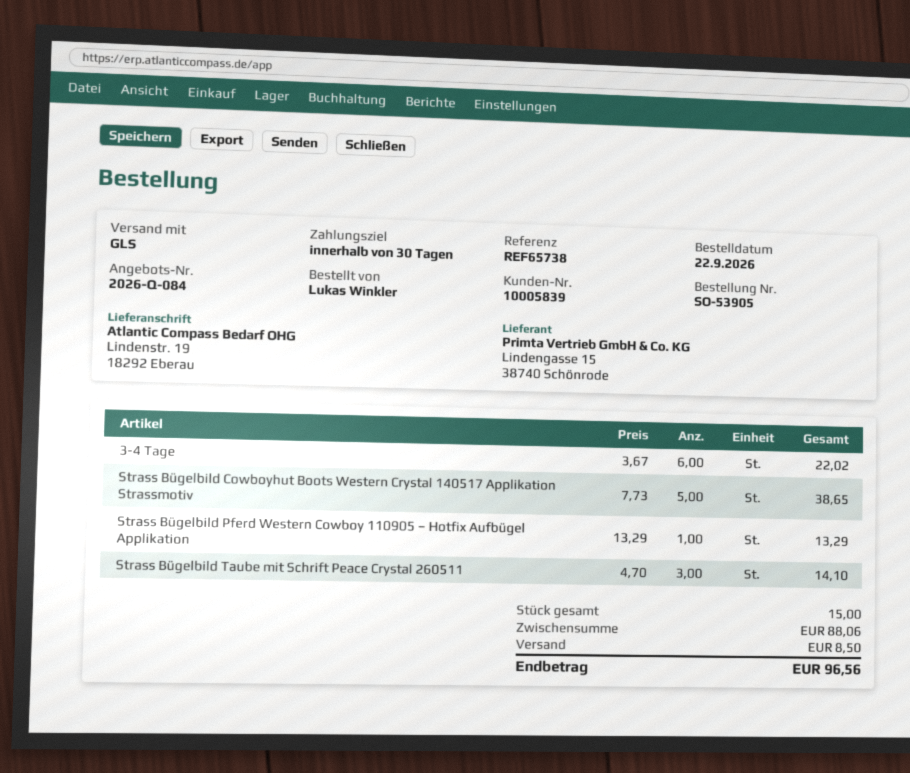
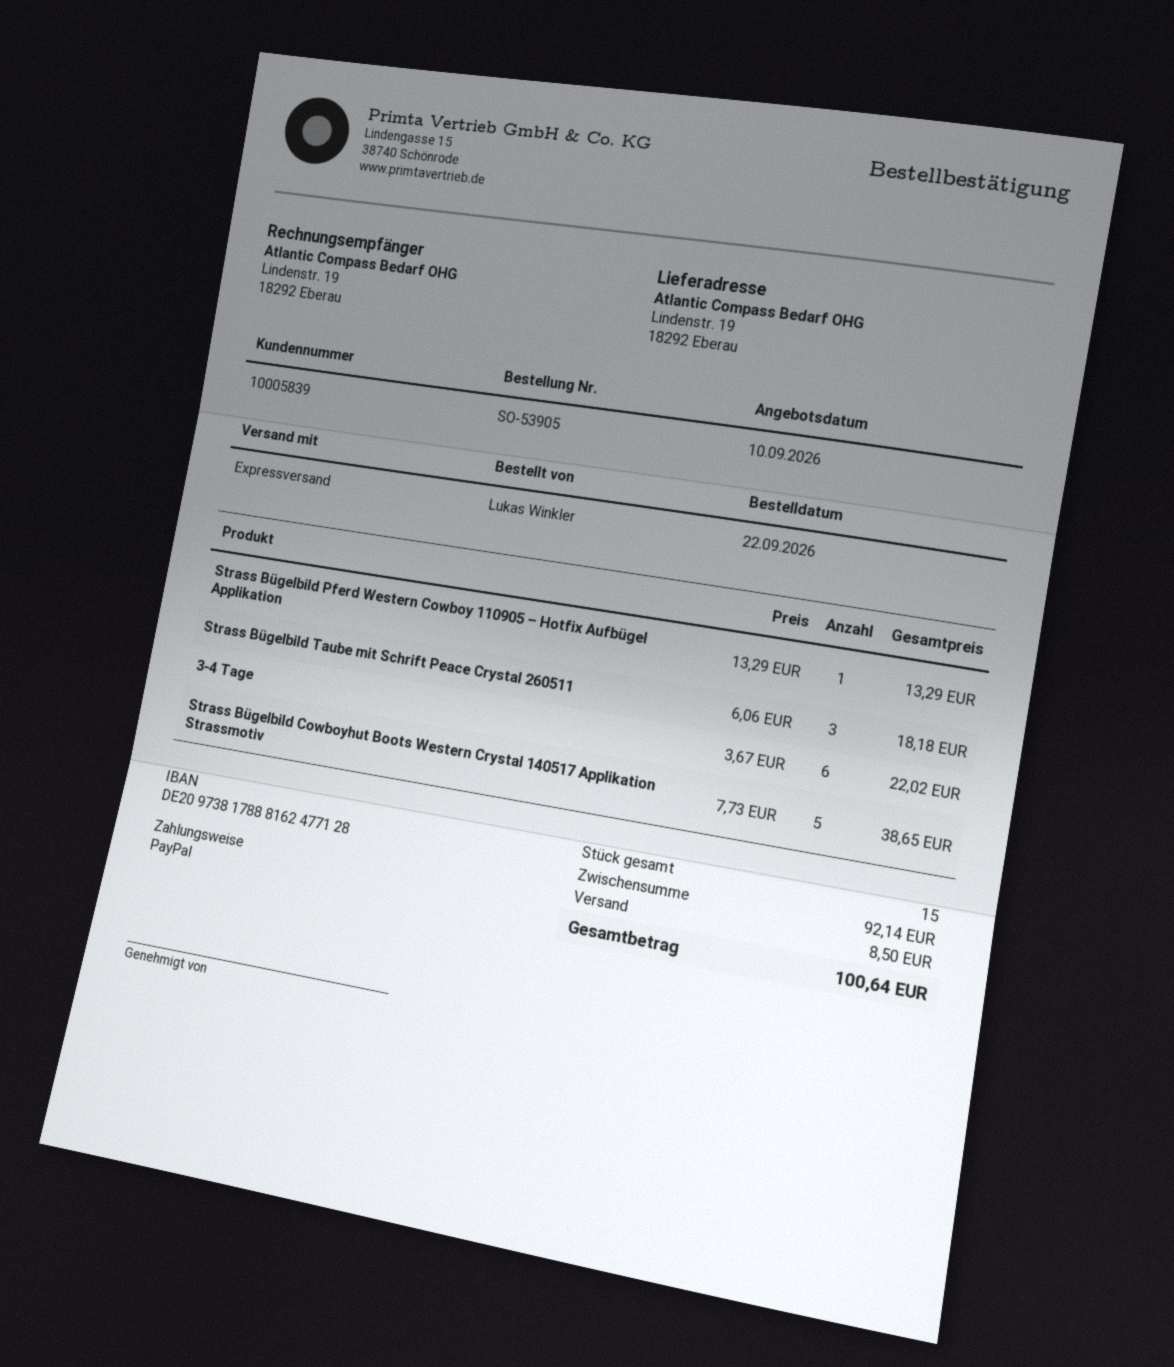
shipping method: GLS -> express
Strass Bügelbild Taube mit Schrift Peace Crystal 260511: 3 x 4.70 = 14.10 -> 3 x 6.06 = 18.18
subtotal: 88.06 -> 92.14
total: 96.56 -> 100.64

